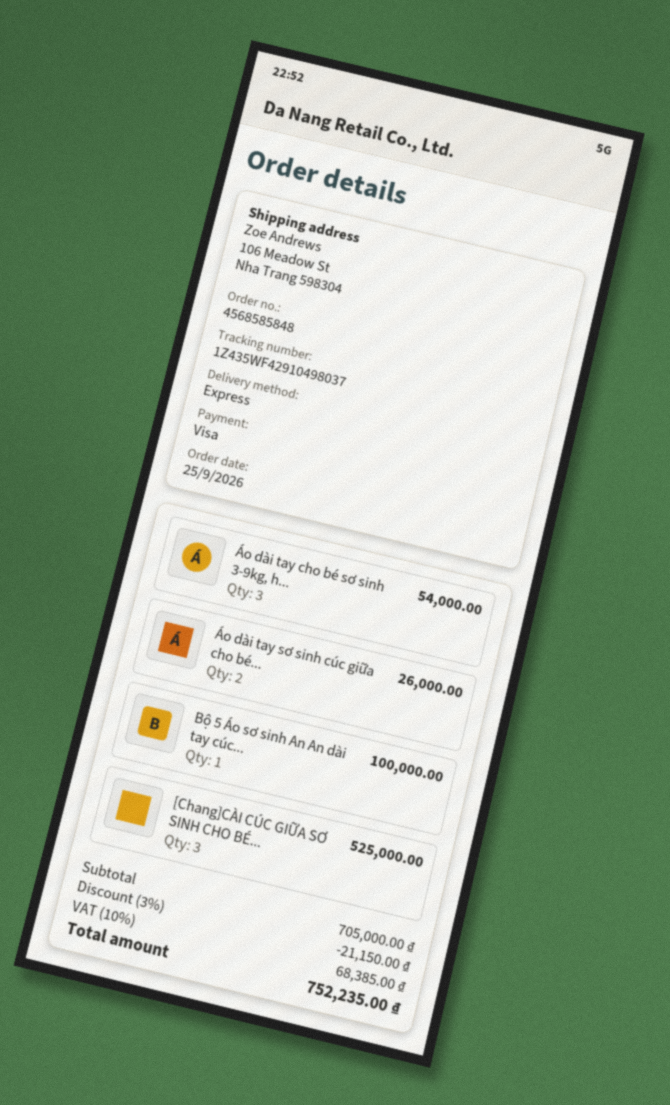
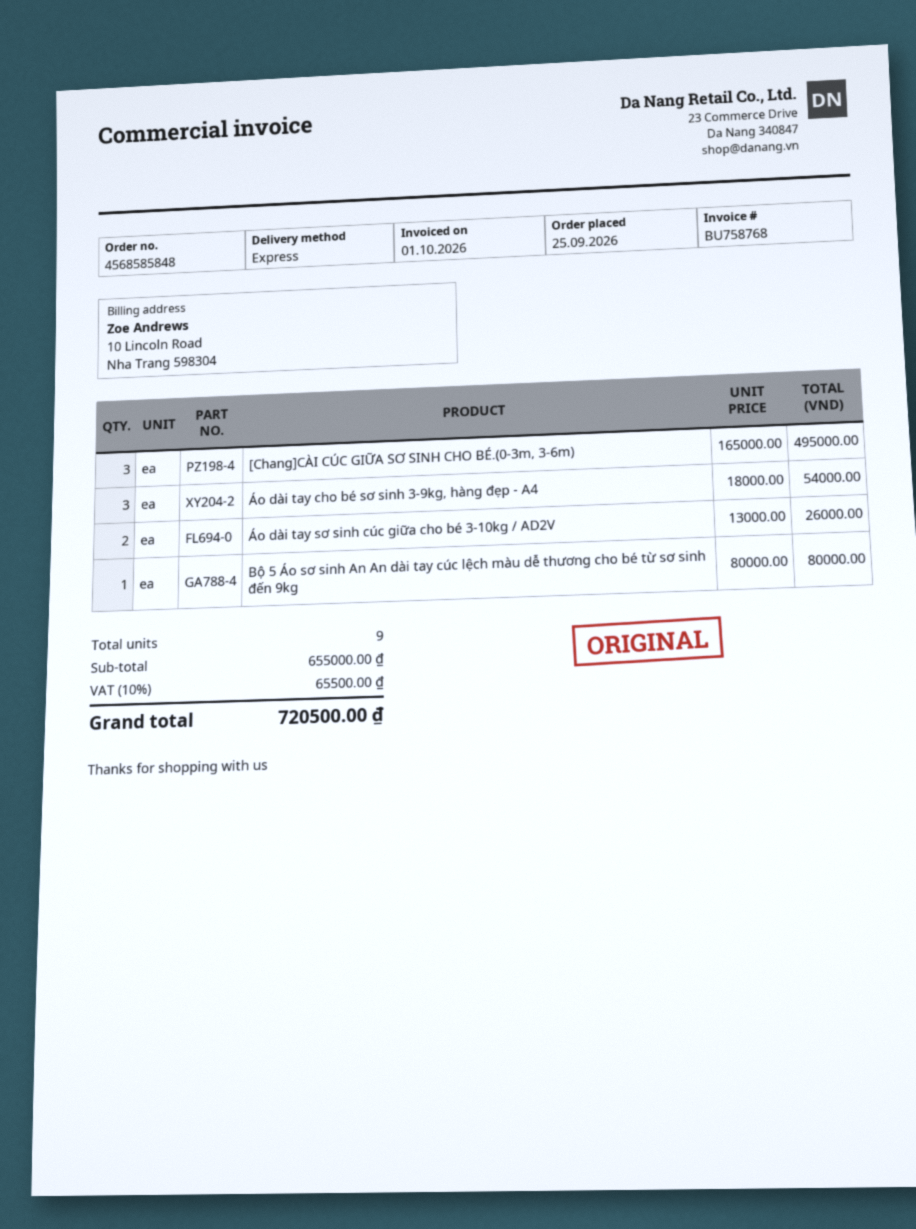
Bộ 5 Áo sơ sinh An An dài tay cúc...: 1 for 100000.00 -> 1 for 80000.00
[Chang]CÀI CÚC GIỮA SƠ SINH CHO BÉ...: 3 for 525000.00 -> 3 for 495000.00
subtotal: 705000.00 -> 655000.00
discount: 3% = 21150.00 -> none
tax: 10% = 68385.00 -> 10% = 65500.00
total: 752235.00 -> 720500.00

